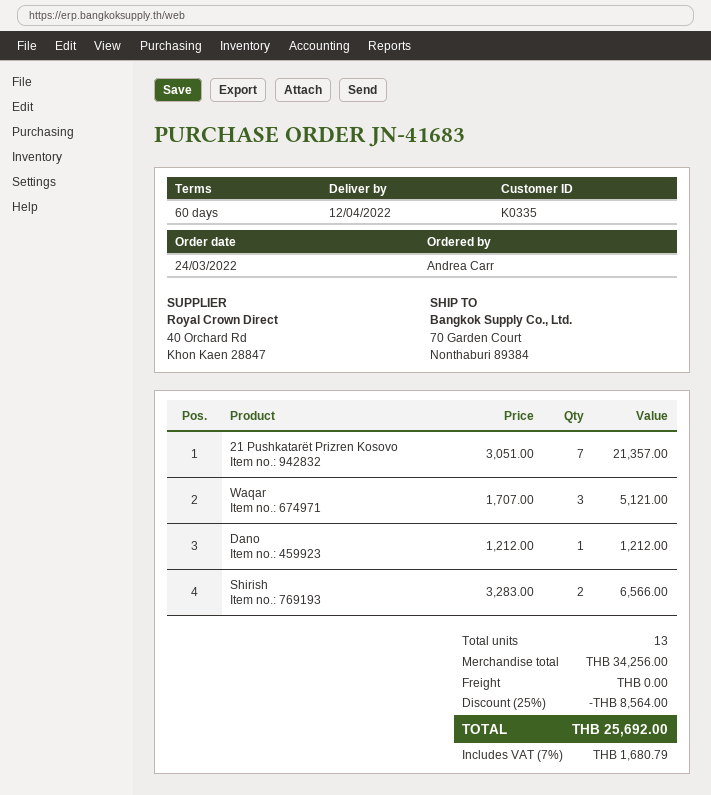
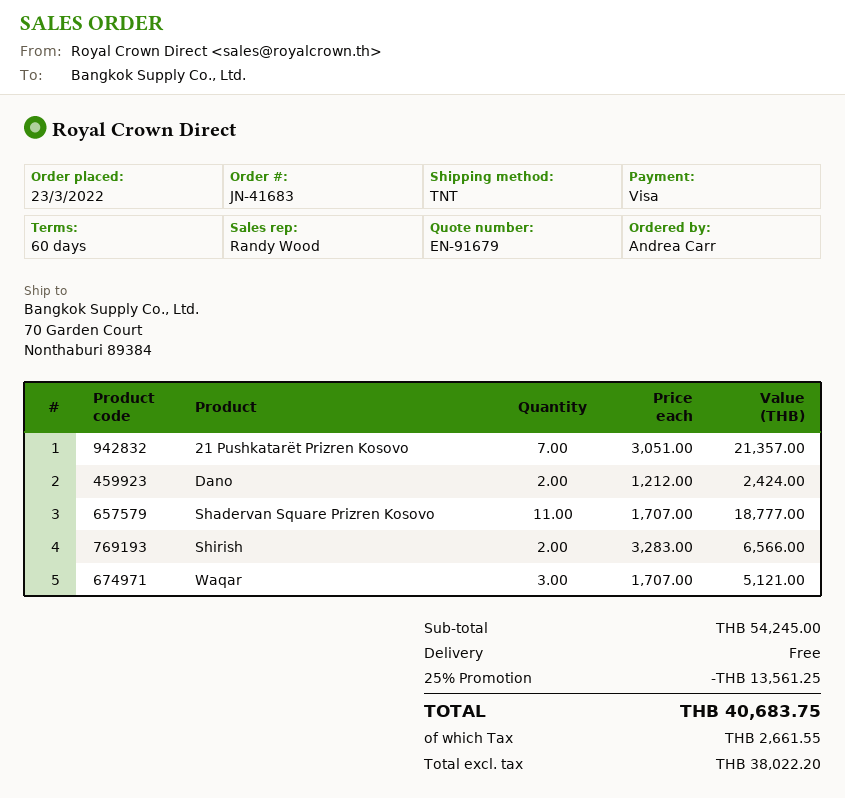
order date: 2022-03-24 -> 2022-03-23
Dano: 1 x 1212.00 = 1212.00 -> 2 x 1212.00 = 2424.00
Shadervan Square Prizren Kosovo: none -> 11 x 1707.00 = 18777.00
subtotal: 34256.00 -> 54245.00
discount: 25% = 8564.00 -> 25% = 13561.25
tax: 1680.79 -> 2661.55
total: 25692.00 -> 40683.75

